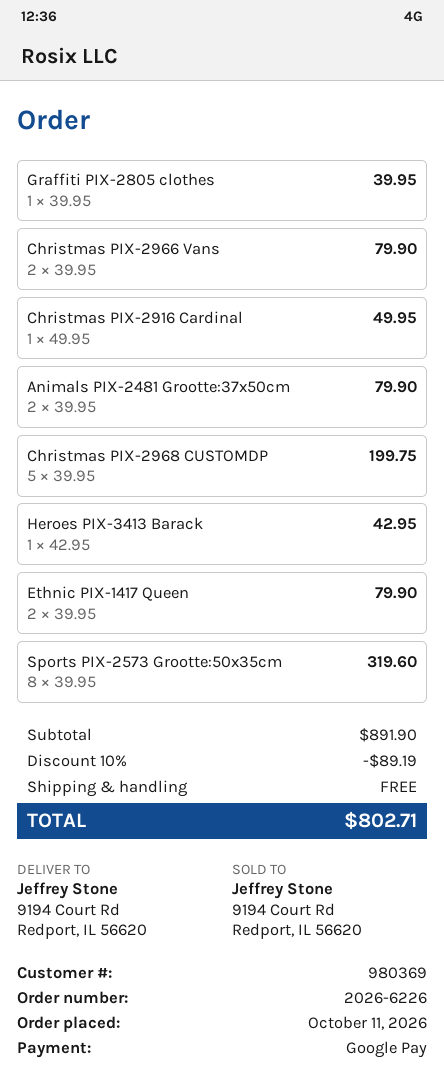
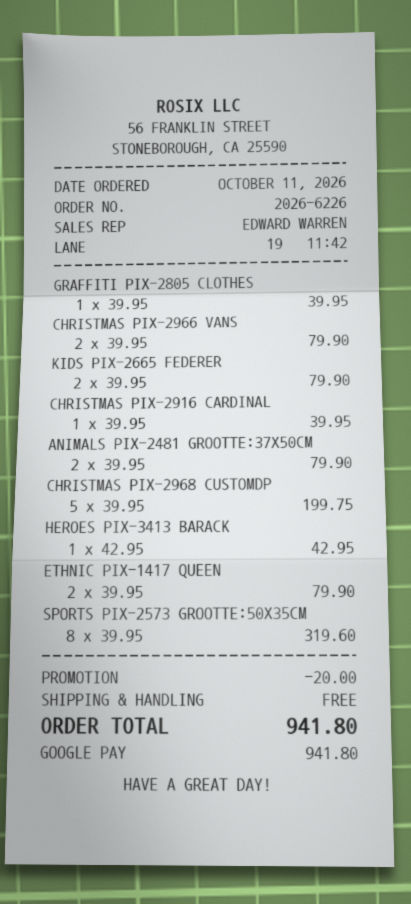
Christmas PIX-2916 Cardinal: 1 x 49.95 = 49.95 -> 1 x 39.95 = 39.95
KIDS PIX-2665 FEDERER: none -> 2 x 39.95 = 79.90
discount: 89.19 -> 20.00
total: 802.71 -> 941.80

